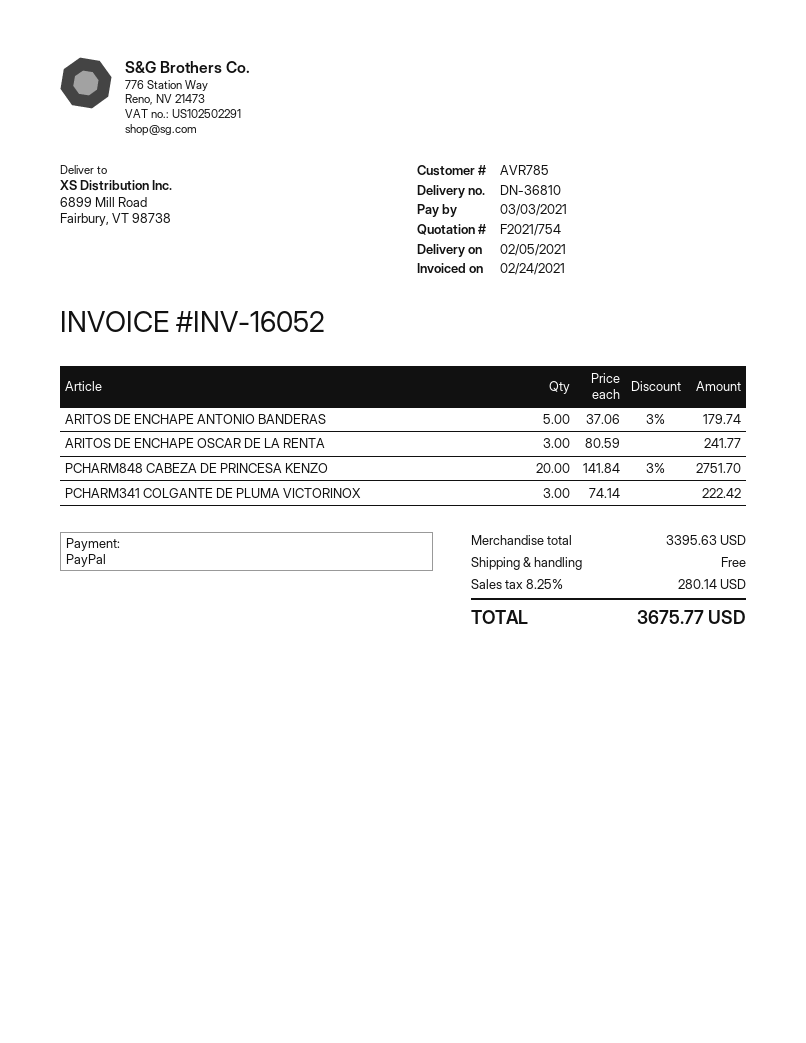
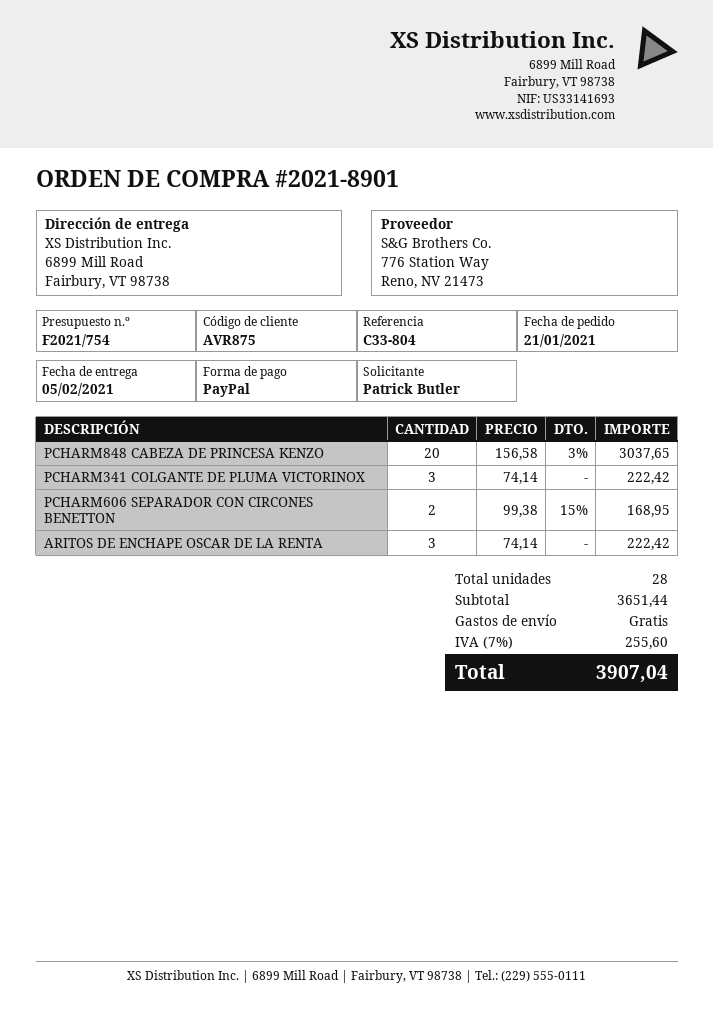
customer number: AVR785 -> AVR875
ARITOS DE ENCHAPE ANTONIO BANDERAS: 5 x 37.06 - 3% = 179.74 -> none
ARITOS DE ENCHAPE OSCAR DE LA RENTA: 3 x 80.59 = 241.77 -> 3 x 74.14 = 222.42
PCHARM848 CABEZA DE PRINCESA KENZO: 20 x 141.84 - 3% = 2751.70 -> 20 x 156.58 - 3% = 3037.65
PCHARM606 SEPARADOR CON CIRCONES BENETTON: none -> 2 x 99.38 - 15% = 168.95
subtotal: 3395.63 -> 3651.44
tax: 8.25% = 280.14 -> 7% = 255.60
total: 3675.77 -> 3907.04

